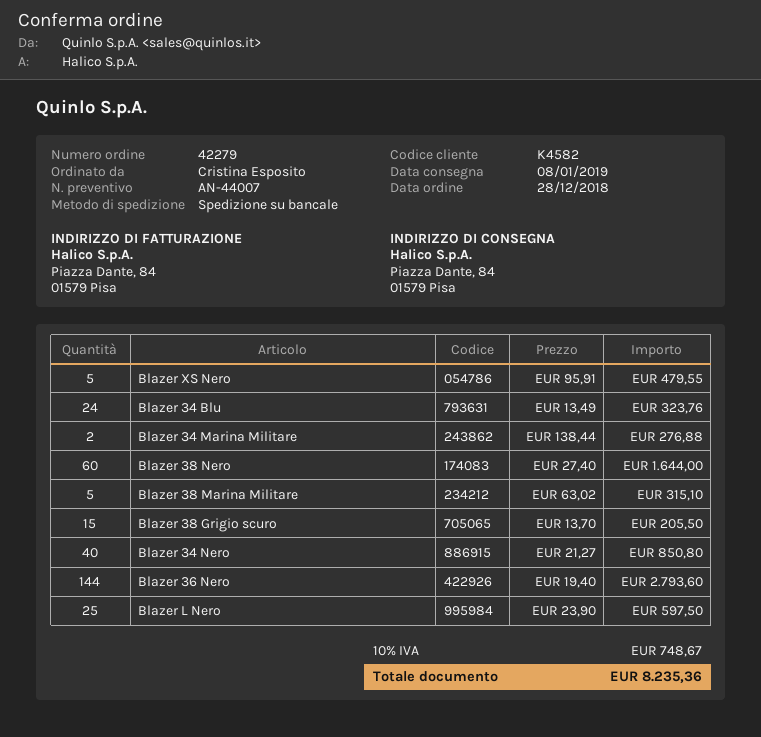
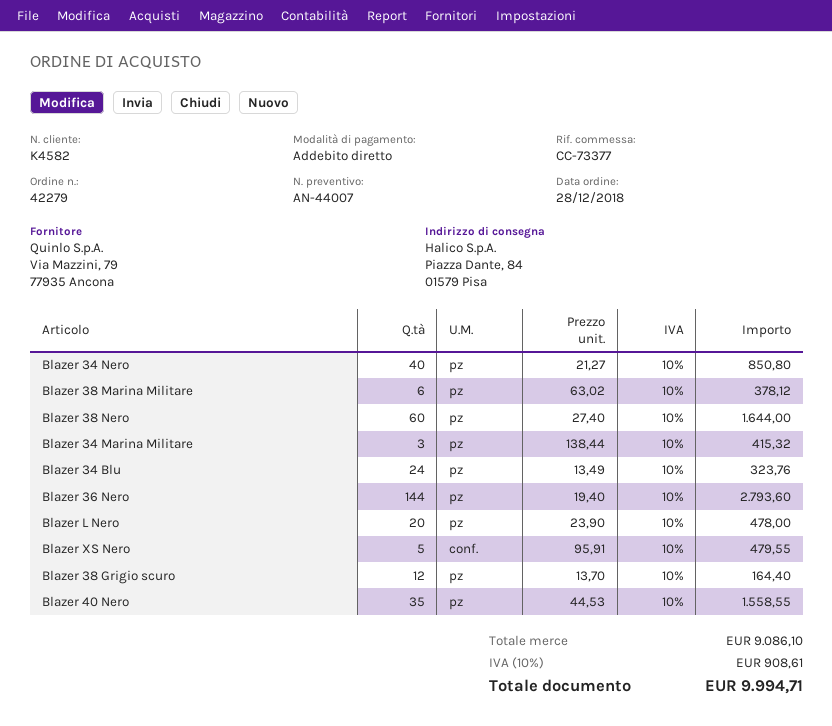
Blazer 34 Marina Militare: 2 x 138.44 = 276.88 -> 3 x 138.44 = 415.32
Blazer 38 Marina Militare: 5 x 63.02 = 315.10 -> 6 x 63.02 = 378.12
Blazer 38 Grigio scuro: 15 x 13.70 = 205.50 -> 12 x 13.70 = 164.40
Blazer L Nero: 25 x 23.90 = 597.50 -> 20 x 23.90 = 478.00
Blazer 40 Nero: none -> 35 x 44.53 = 1558.55
tax: 10% = 748.67 -> 10% = 908.61
total: 8235.36 -> 9994.71

